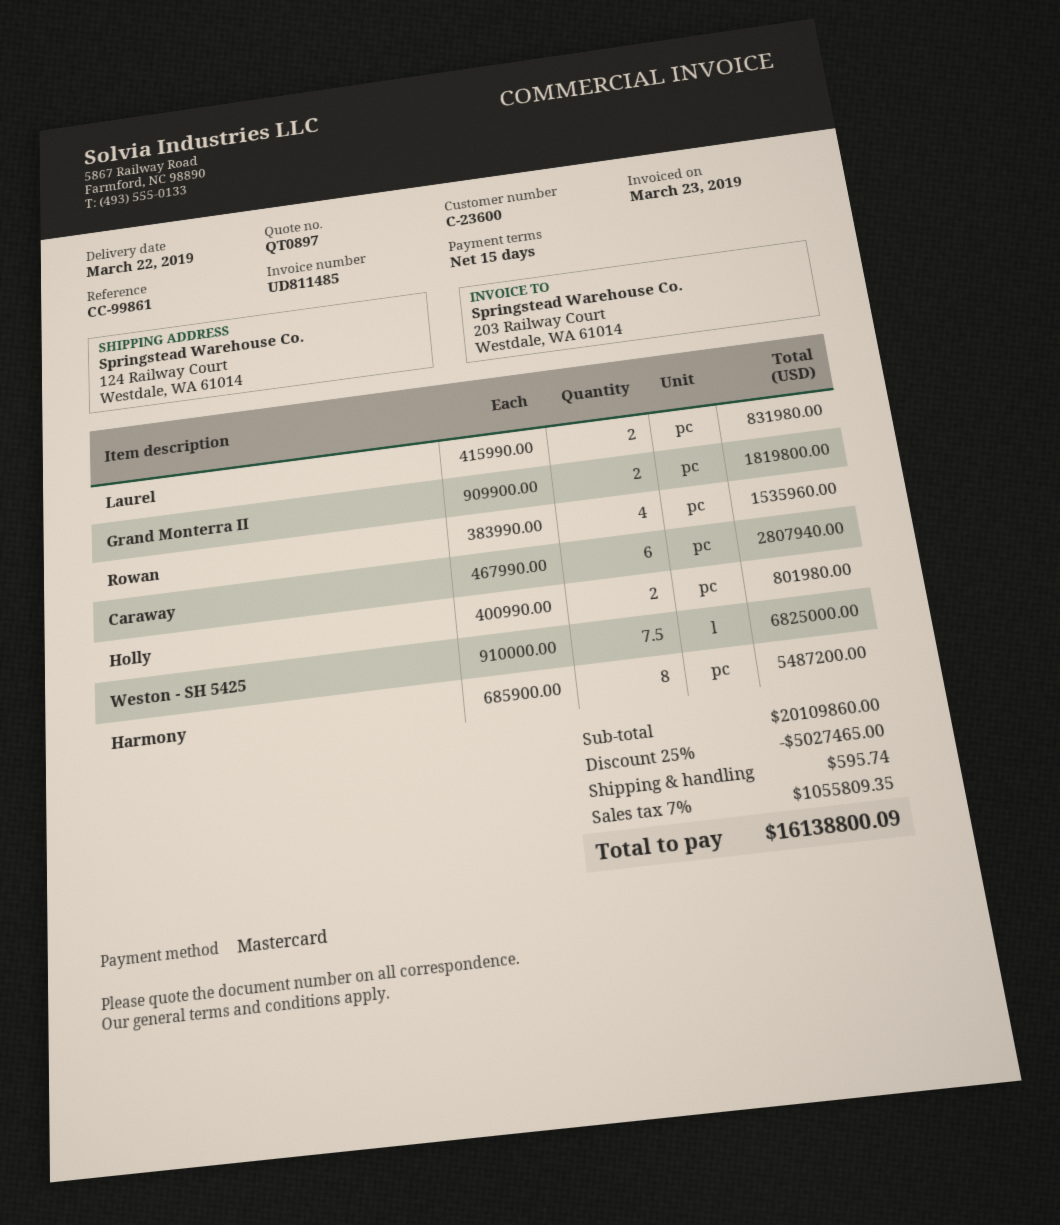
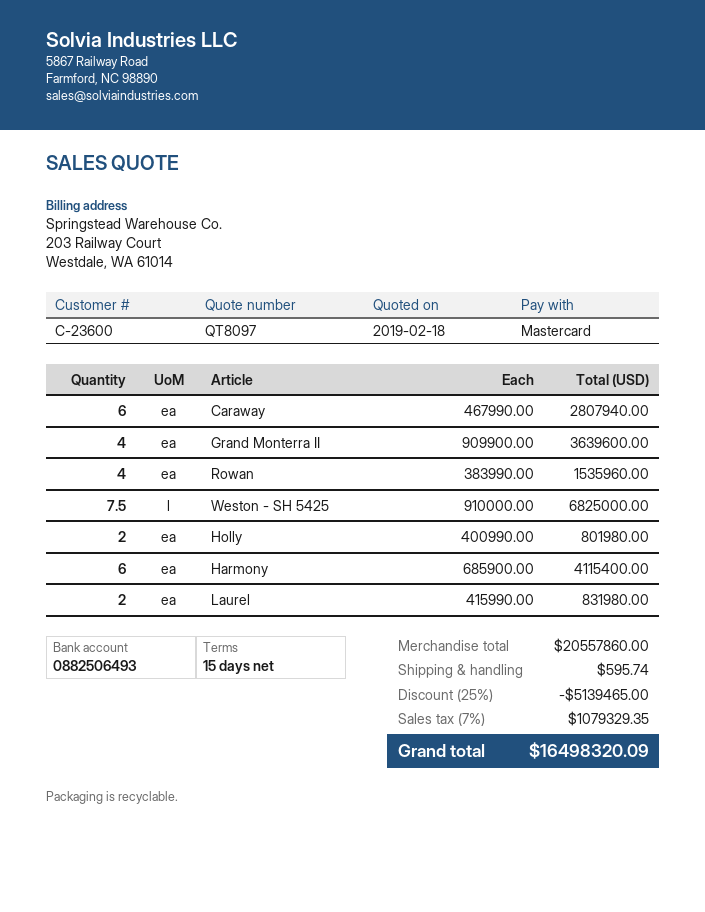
quote number: QT0897 -> QT8097
Grand Monterra II: 2 x 909900.00 = 1819800.00 -> 4 x 909900.00 = 3639600.00
Harmony: 8 x 685900.00 = 5487200.00 -> 6 x 685900.00 = 4115400.00
subtotal: 20109860.00 -> 20557860.00
discount: 25% = 5027465.00 -> 25% = 5139465.00
tax: 7% = 1055809.35 -> 7% = 1079329.35
total: 16138800.09 -> 16498320.09

